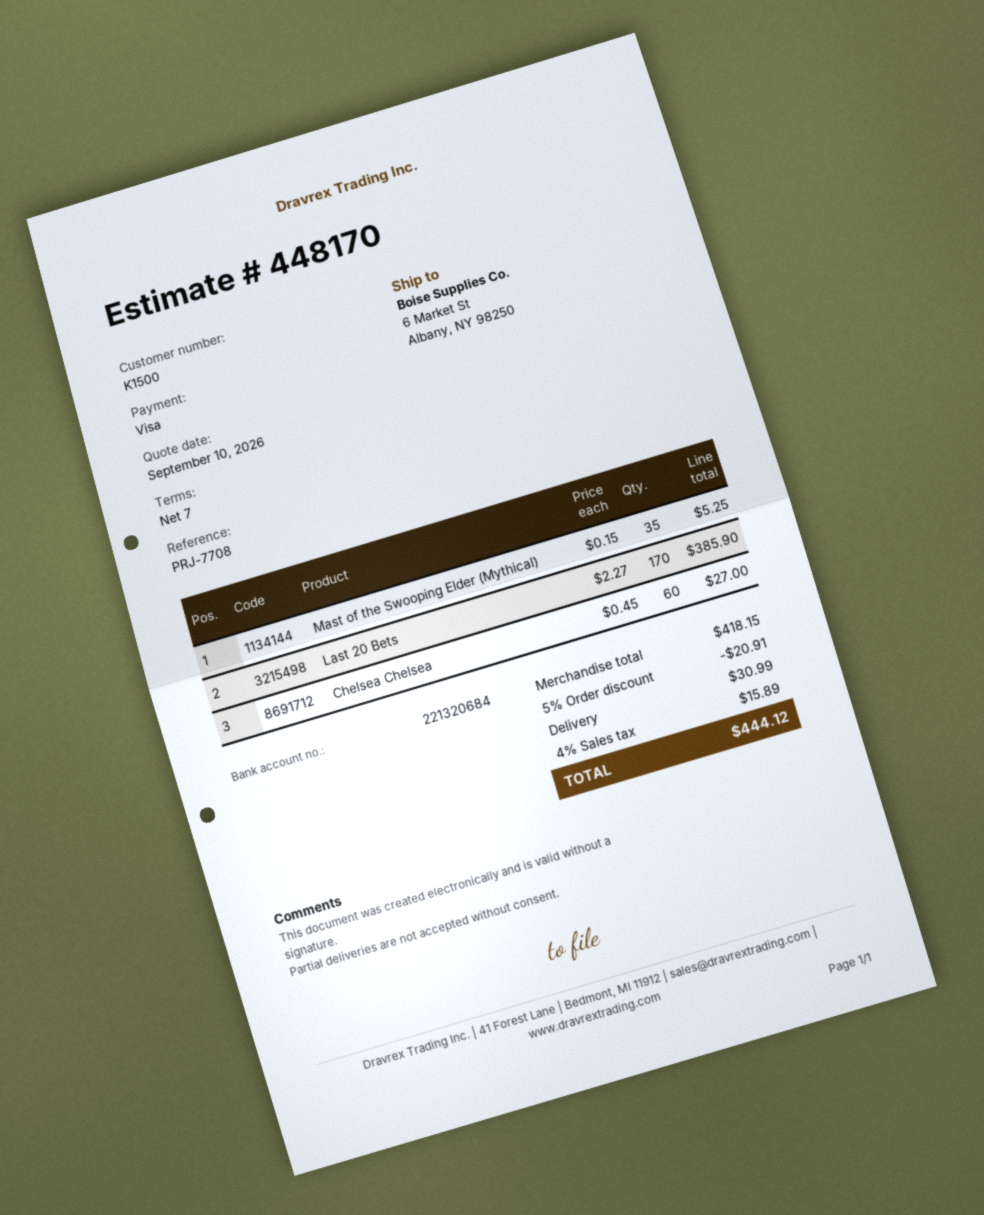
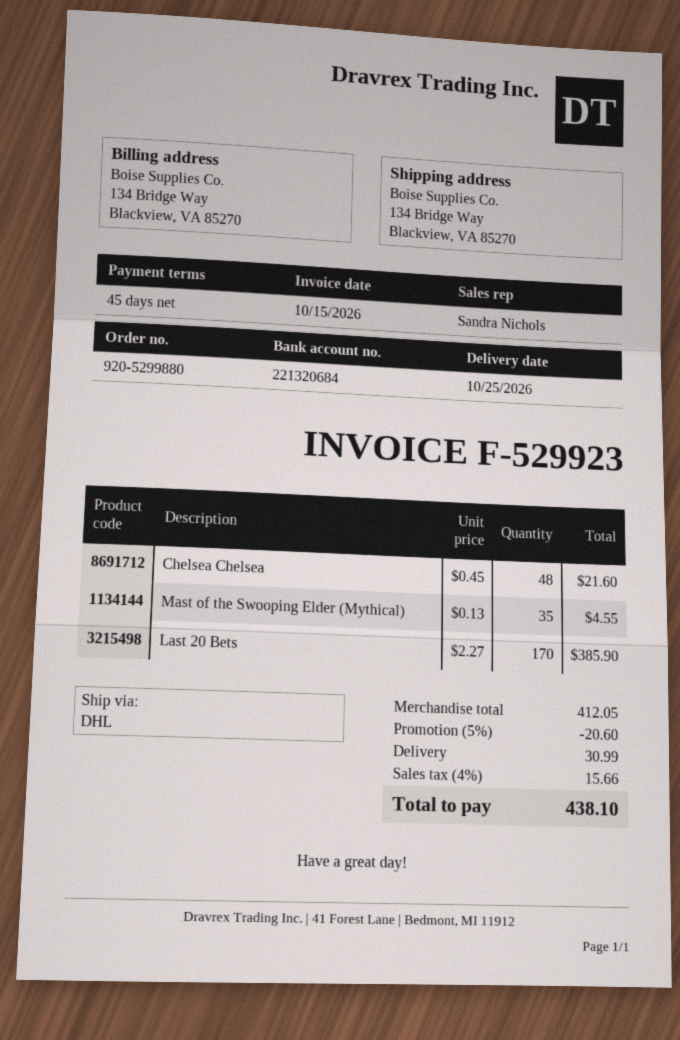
payment terms: 7 days -> 45 days
ship to: 6 Market St, Albany, NY 98250 -> 134 Bridge Way, Blackview, VA 85270
Mast of the Swooping Elder (Mythical): 35 x 0.15 = 5.25 -> 35 x 0.13 = 4.55
Chelsea Chelsea: 60 x 0.45 = 27.00 -> 48 x 0.45 = 21.60
subtotal: 418.15 -> 412.05
discount: 5% = 20.91 -> 5% = 20.60
tax: 4% = 15.89 -> 4% = 15.66
total: 444.12 -> 438.10

